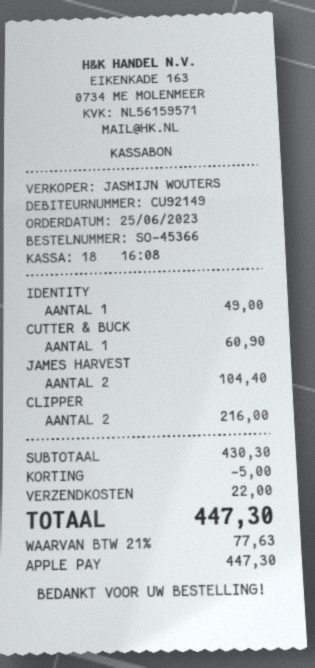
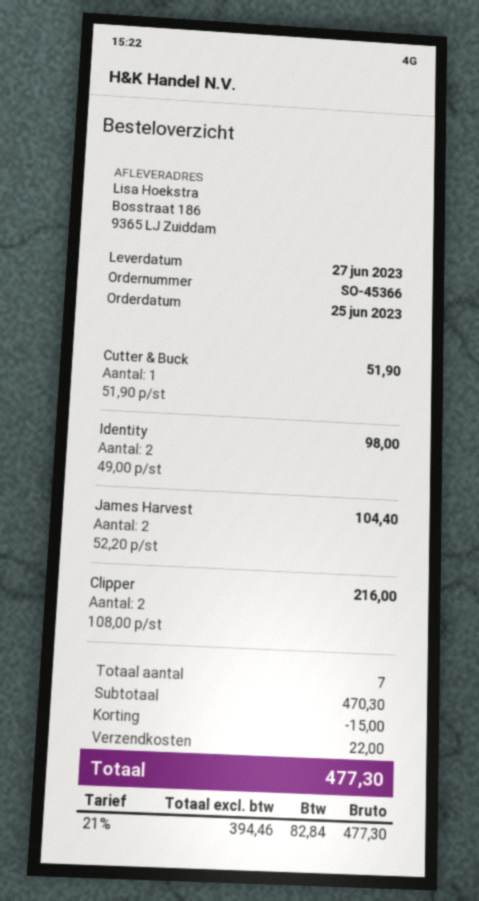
IDENTITY: 1 for 49.00 -> 2 for 98.00
CUTTER & BUCK: 1 for 60.90 -> 1 for 51.90
subtotal: 430.30 -> 470.30
discount: 5.00 -> 15.00
tax: 21% = 77.63 -> 21% = 82.84
total: 447.30 -> 477.30

